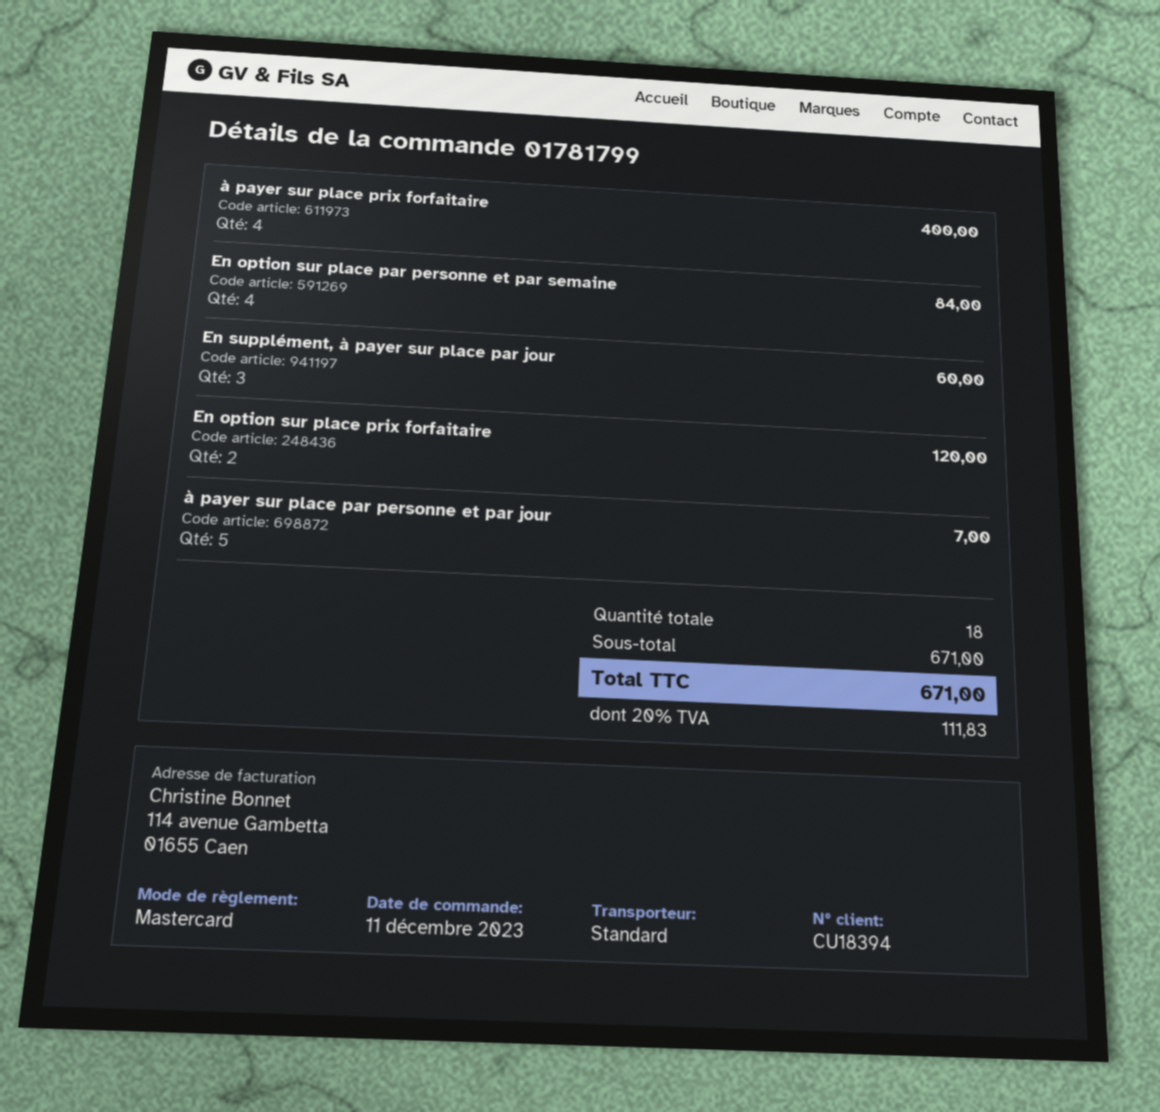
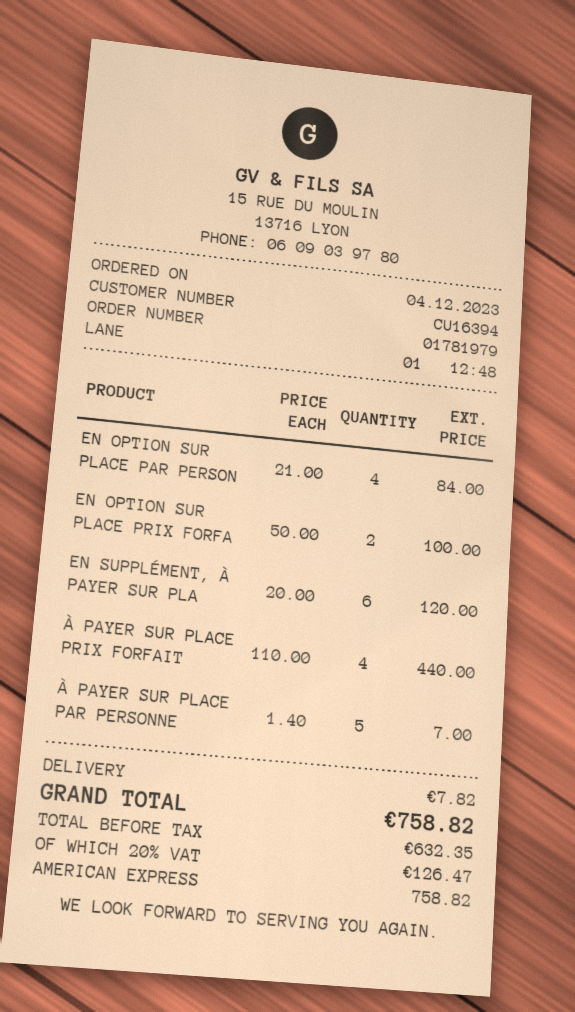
order number: 01781799 -> 01781979
order date: 2023-12-11 -> 2023-12-04
customer number: CU18394 -> CU16394
payment method: Mastercard -> American Express
à payer sur place prix forfaitaire: 4 for 400.00 -> 4 for 440.00
En supplément, à payer sur place par jour: 3 for 60.00 -> 6 for 120.00
En option sur place prix forfaitaire: 2 for 120.00 -> 2 for 100.00
shipping: none -> 7.82
tax: 20% = 111.83 -> 20% = 126.47
total: 671.00 -> 758.82

